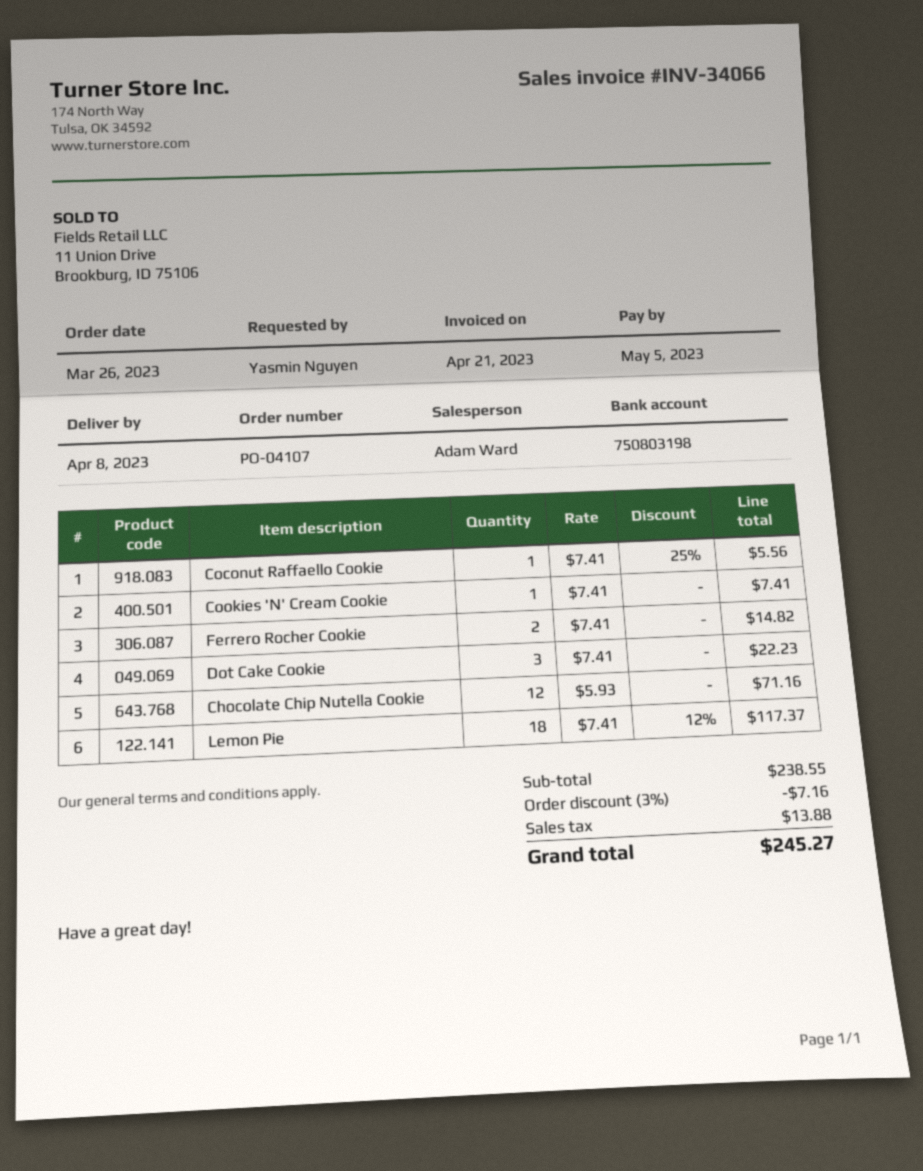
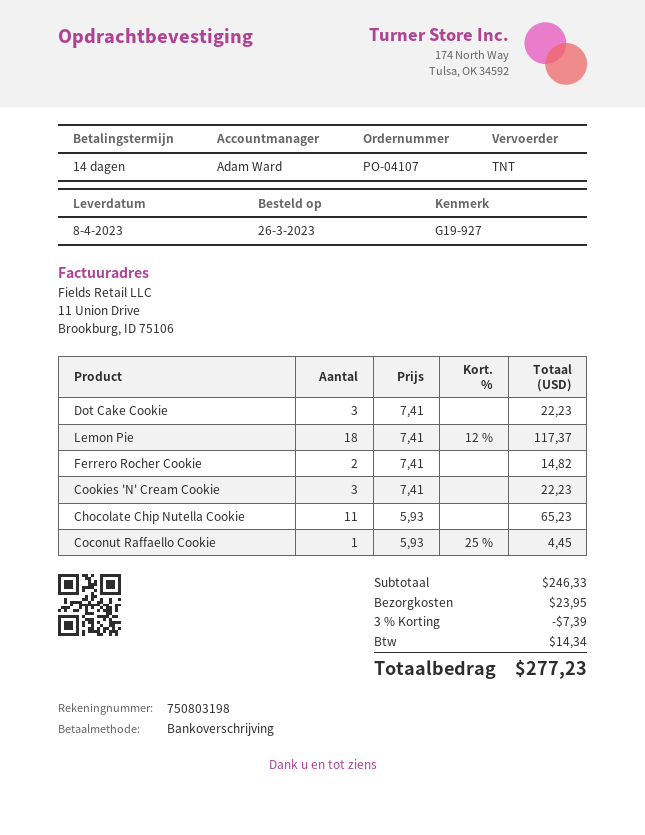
Coconut Raffaello Cookie: 1 x 7.41 - 25% = 5.56 -> 1 x 5.93 - 25% = 4.45
Cookies 'N' Cream Cookie: 1 x 7.41 = 7.41 -> 3 x 7.41 = 22.23
Chocolate Chip Nutella Cookie: 12 x 5.93 = 71.16 -> 11 x 5.93 = 65.23
subtotal: 238.55 -> 246.33
discount: 3% = 7.16 -> 3% = 7.39
shipping: none -> 23.95
tax: 13.88 -> 14.34
total: 245.27 -> 277.23

